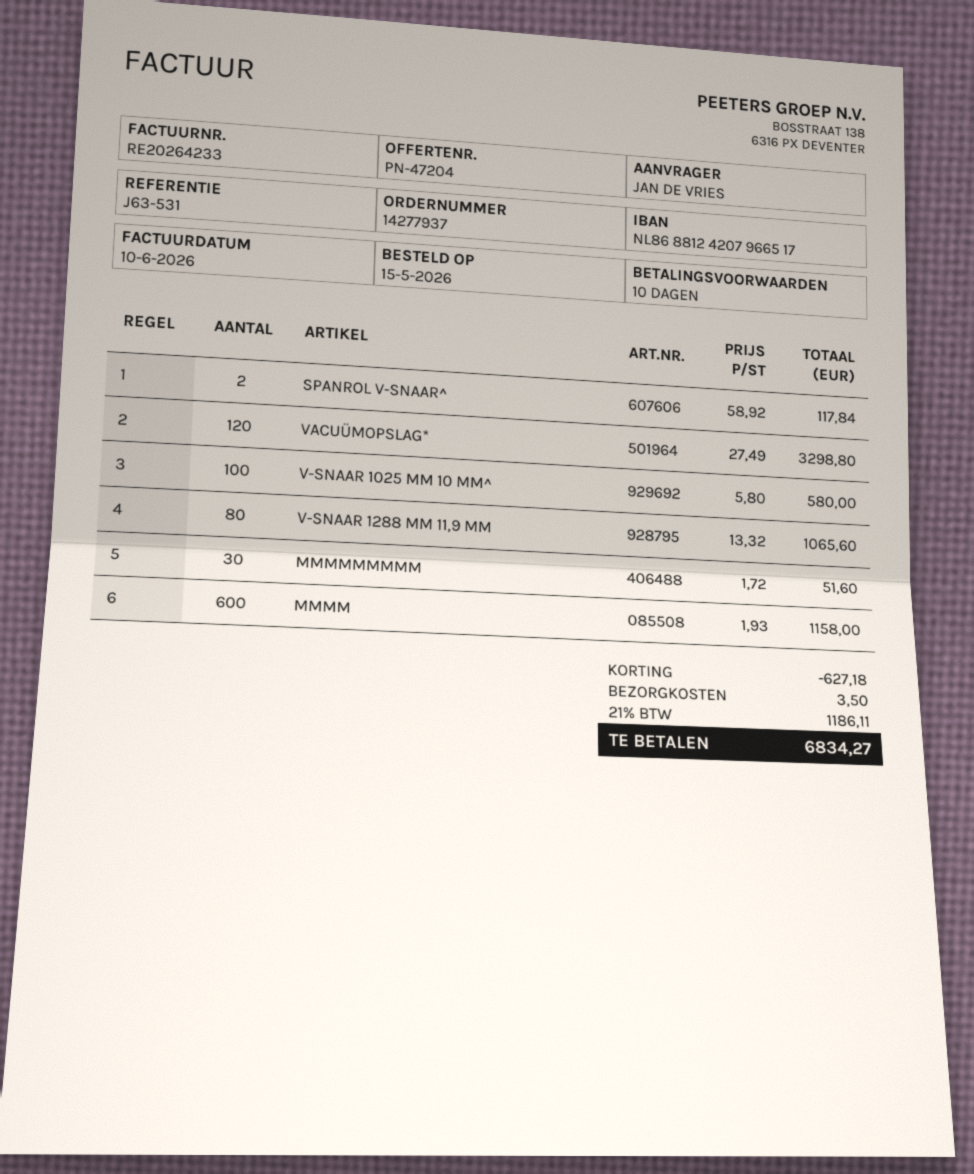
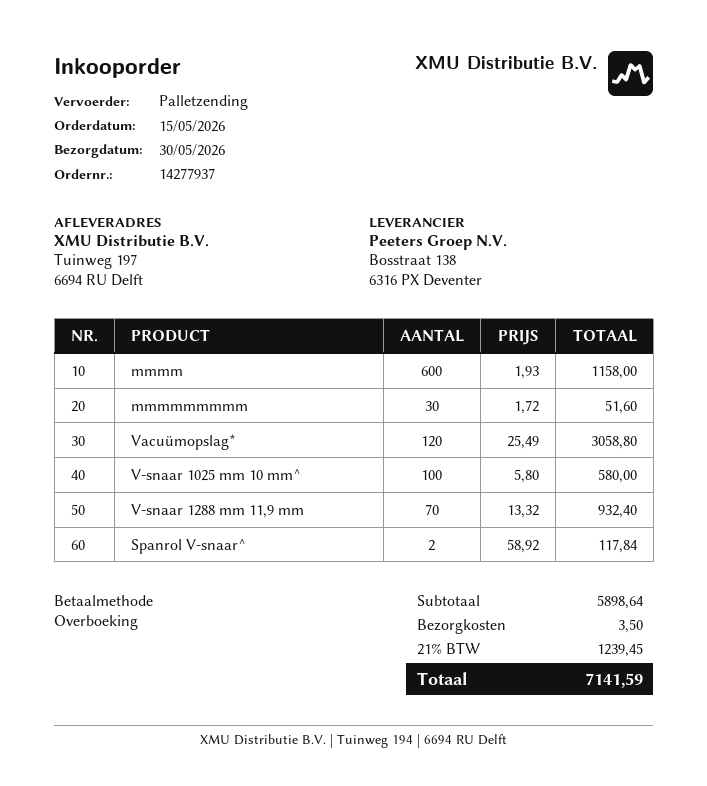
VACUÜMOPSLAG*: 120 x 27.49 = 3298.80 -> 120 x 25.49 = 3058.80
V-SNAAR 1288 MM 11,9 MM: 80 x 13.32 = 1065.60 -> 70 x 13.32 = 932.40
discount: 627.18 -> none
tax: 21% = 1186.11 -> 21% = 1239.45
total: 6834.27 -> 7141.59

